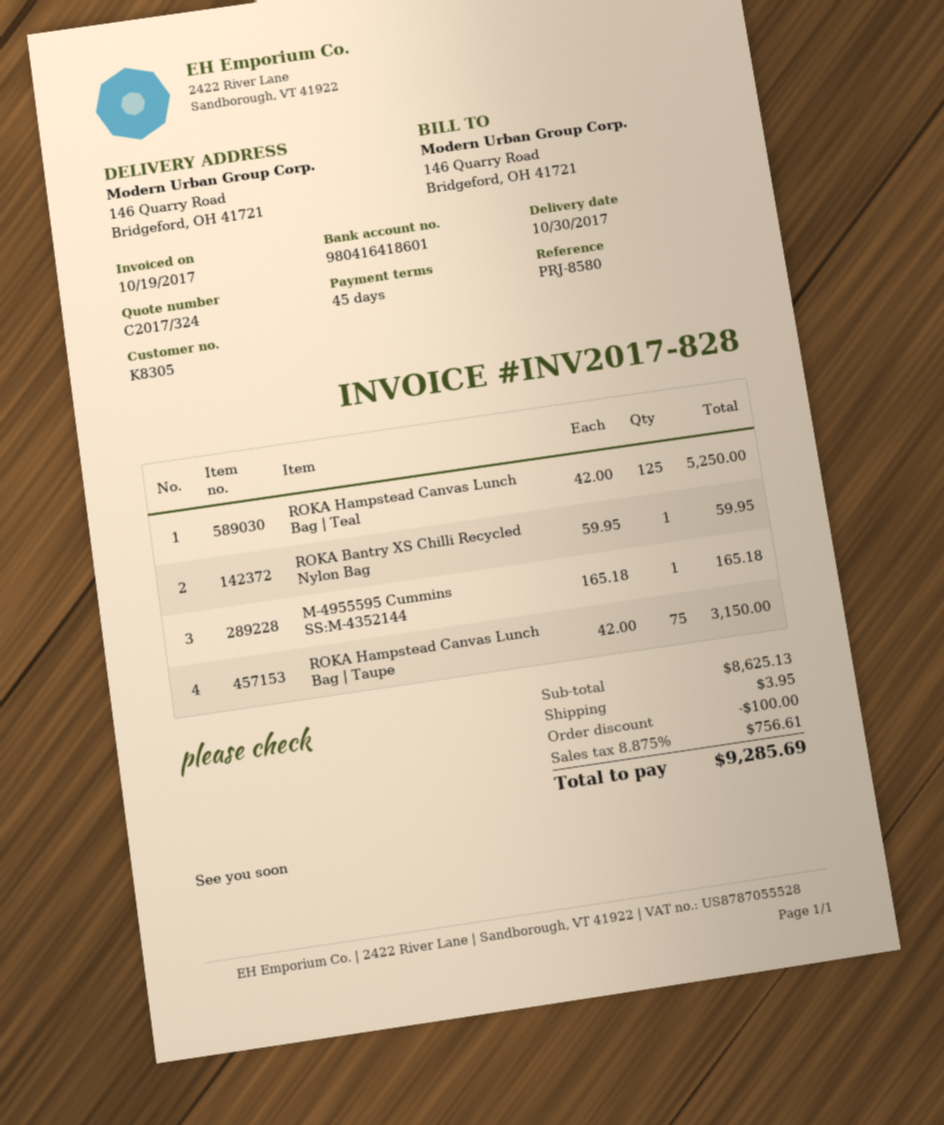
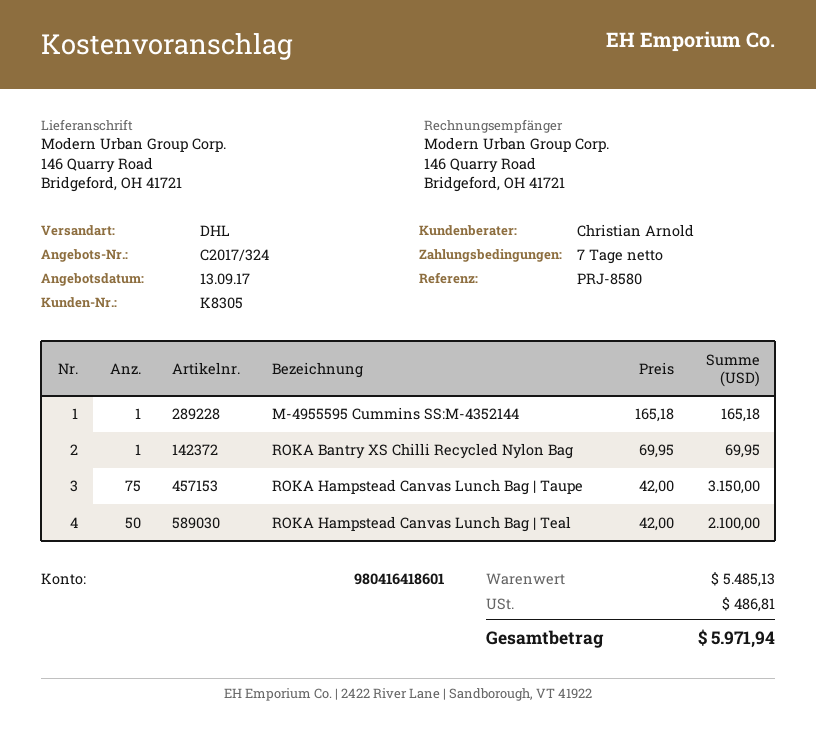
payment terms: 45 days -> 7 days
ROKA Hampstead Canvas Lunch Bag | Teal: 125 x 42.00 = 5250.00 -> 50 x 42.00 = 2100.00
ROKA Bantry XS Chilli Recycled Nylon Bag: 1 x 59.95 = 59.95 -> 1 x 69.95 = 69.95
subtotal: 8625.13 -> 5485.13
discount: 100.00 -> none
shipping: 3.95 -> none
tax: 756.61 -> 486.81
total: 9285.69 -> 5971.94

